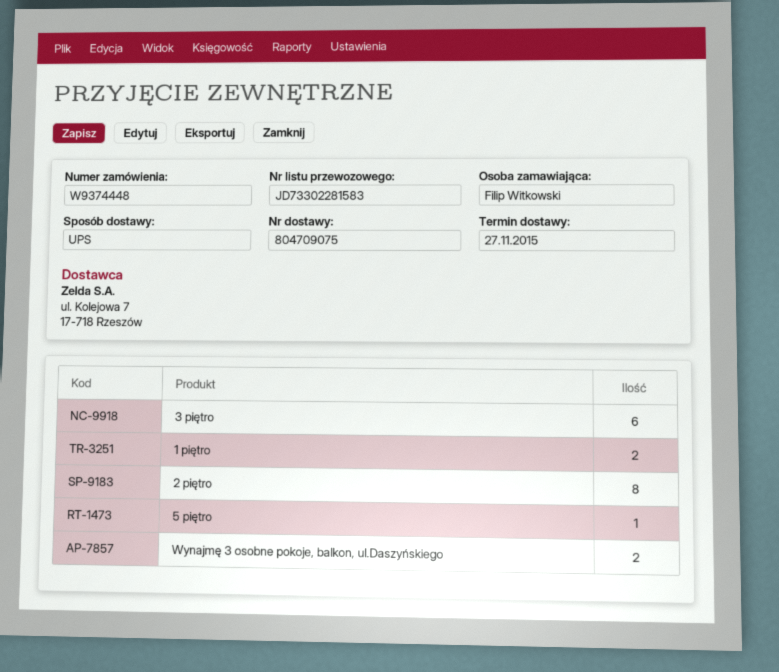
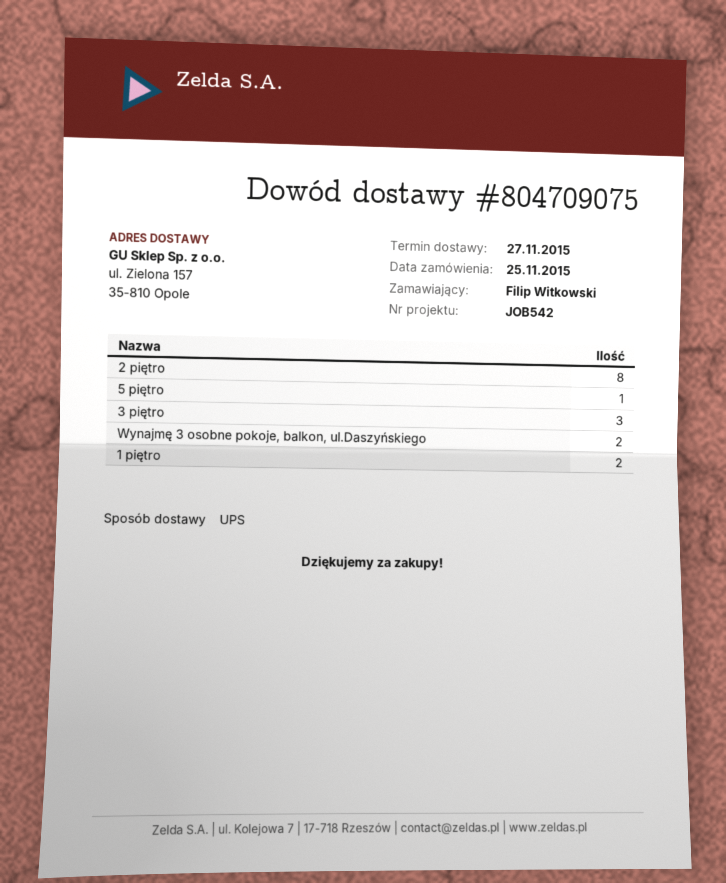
3 piętro: 6 -> 3

